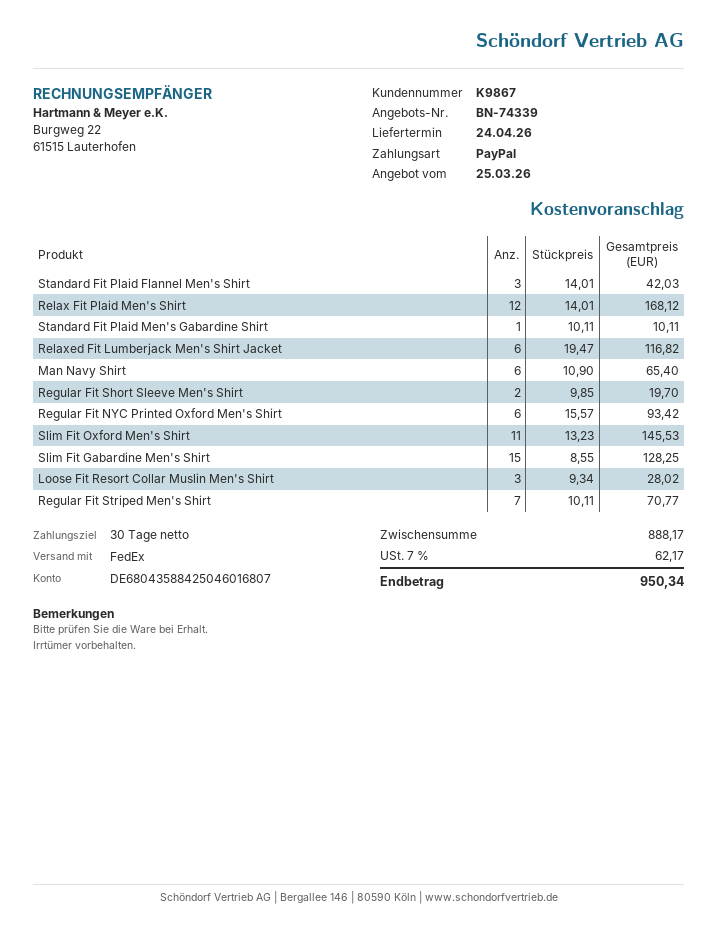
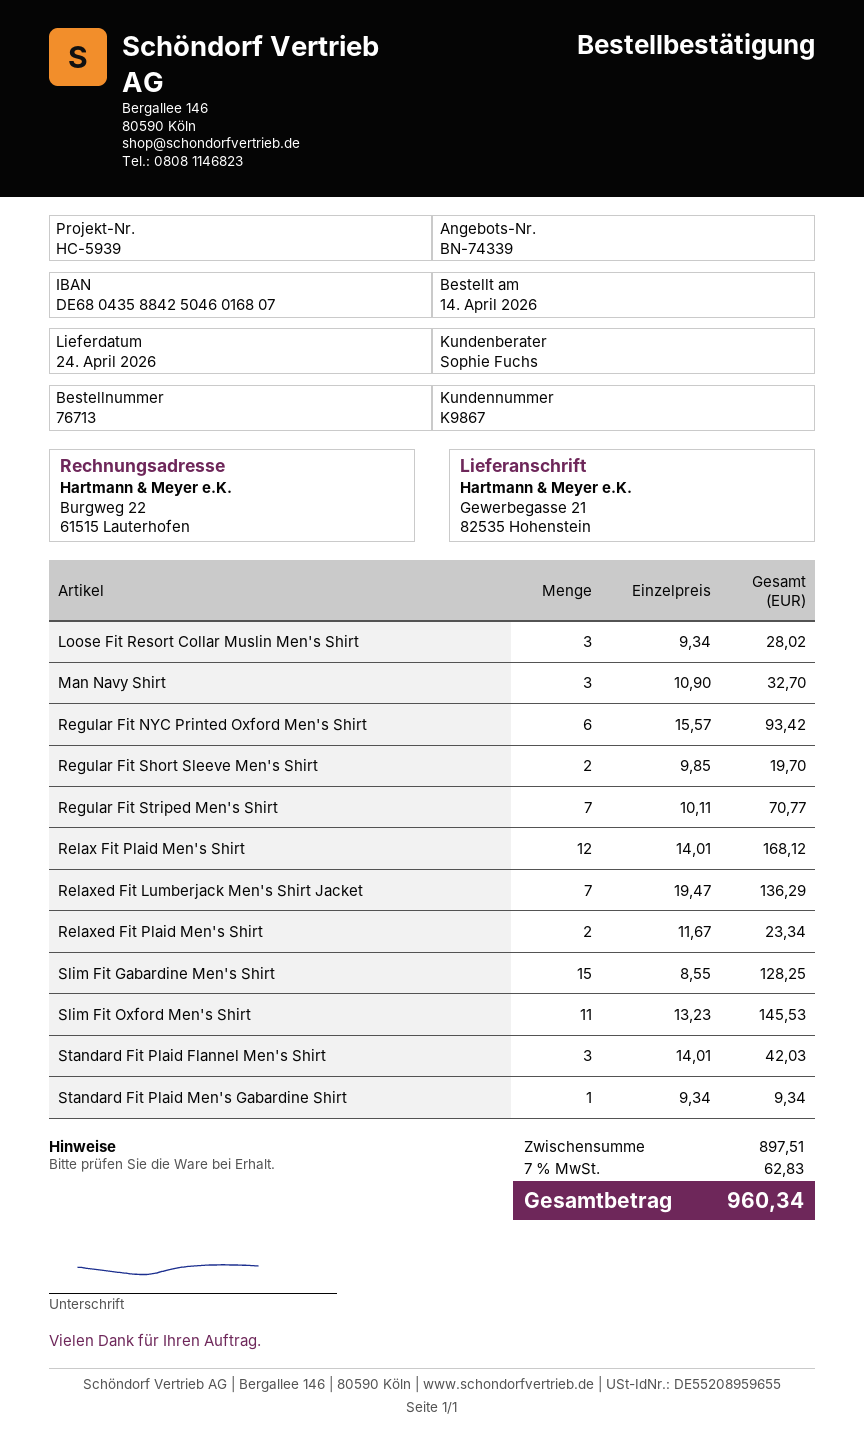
Standard Fit Plaid Men's Gabardine Shirt: 1 x 10.11 = 10.11 -> 1 x 9.34 = 9.34
Relaxed Fit Lumberjack Men's Shirt Jacket: 6 x 19.47 = 116.82 -> 7 x 19.47 = 136.29
Man Navy Shirt: 6 x 10.90 = 65.40 -> 3 x 10.90 = 32.70
Relaxed Fit Plaid Men's Shirt: none -> 2 x 11.67 = 23.34
subtotal: 888.17 -> 897.51
tax: 7% = 62.17 -> 7% = 62.83
total: 950.34 -> 960.34

